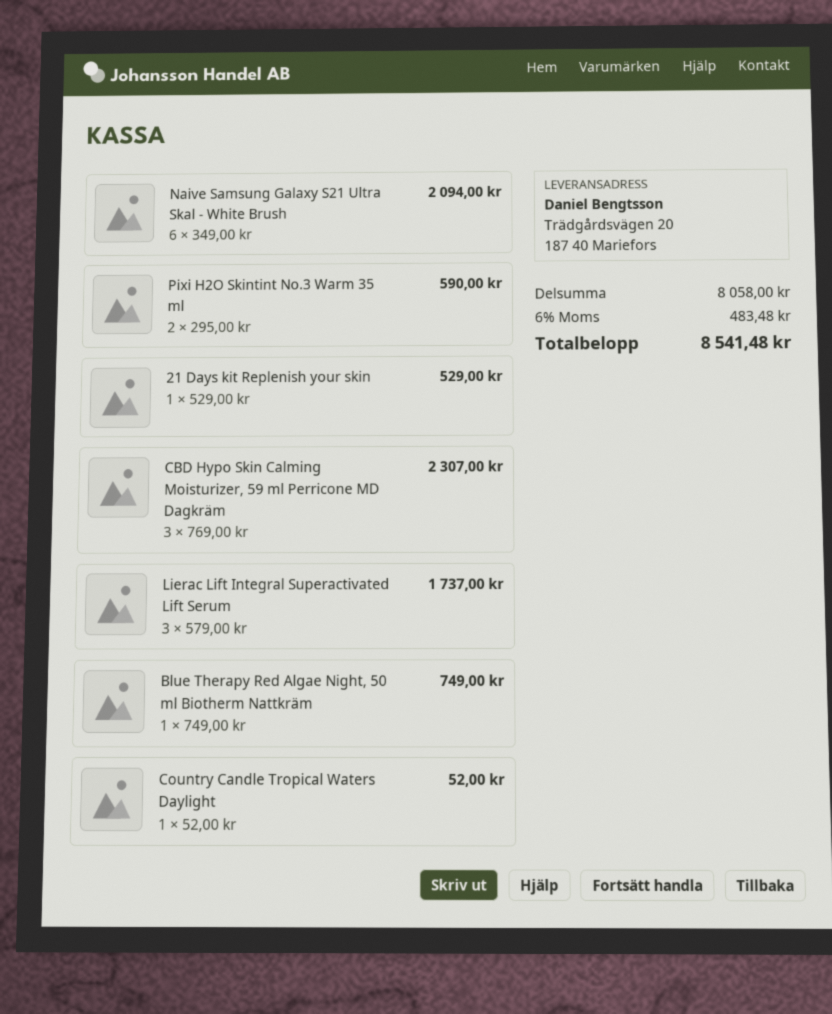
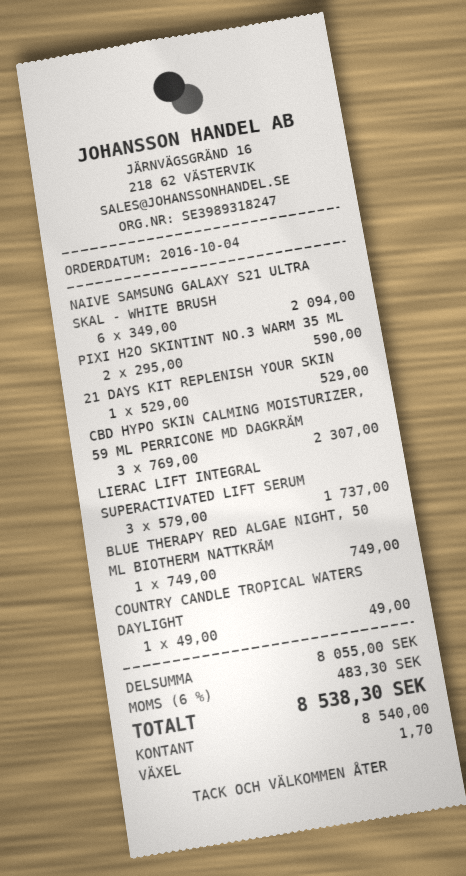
Country Candle Tropical Waters Daylight: 1 x 52.00 = 52.00 -> 1 x 49.00 = 49.00
subtotal: 8058.00 -> 8055.00
tax: 6% = 483.48 -> 6% = 483.30
total: 8541.48 -> 8538.30

